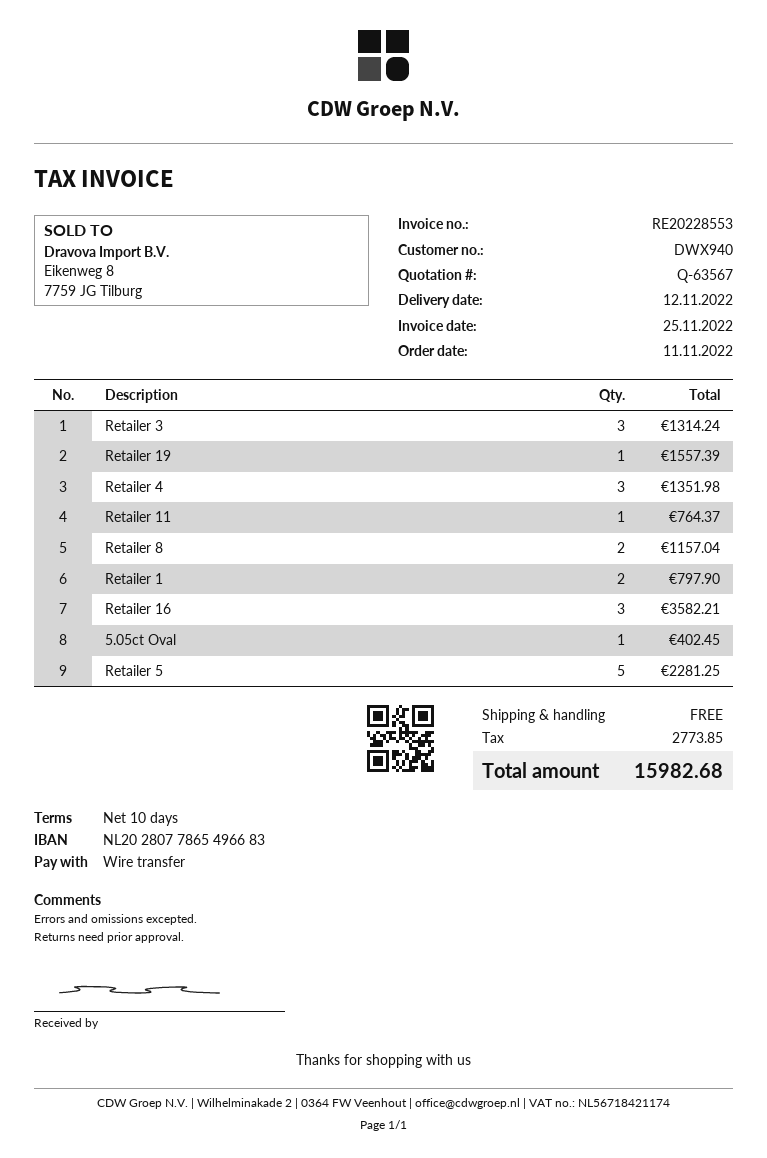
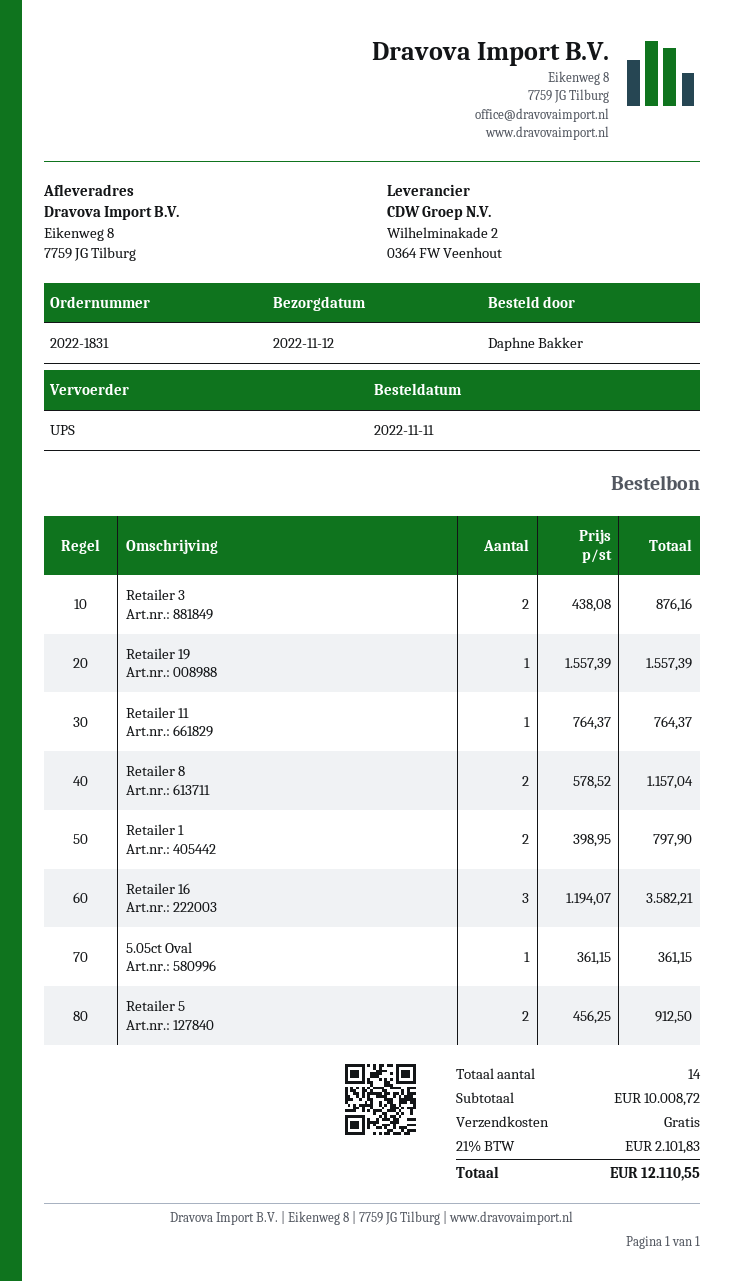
Retailer 3: 3 for 1314.24 -> 2 for 876.16
Retailer 4: 3 for 1351.98 -> none
5.05ct Oval: 1 for 402.45 -> 1 for 361.15
Retailer 5: 5 for 2281.25 -> 2 for 912.50
tax: 2773.85 -> 2101.83
total: 15982.68 -> 12110.55

